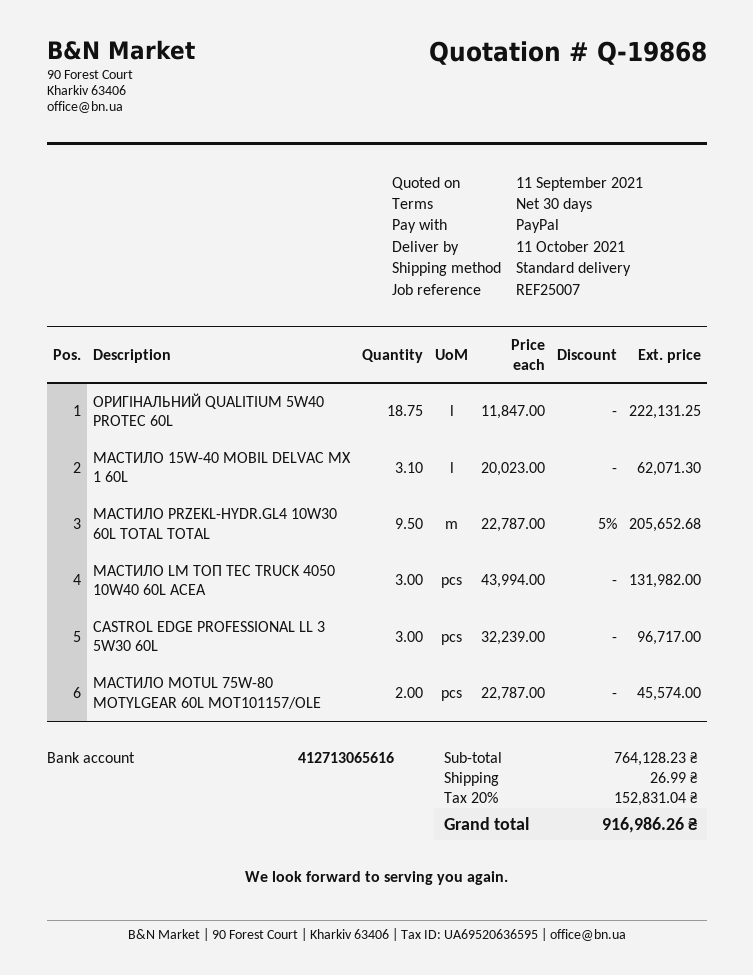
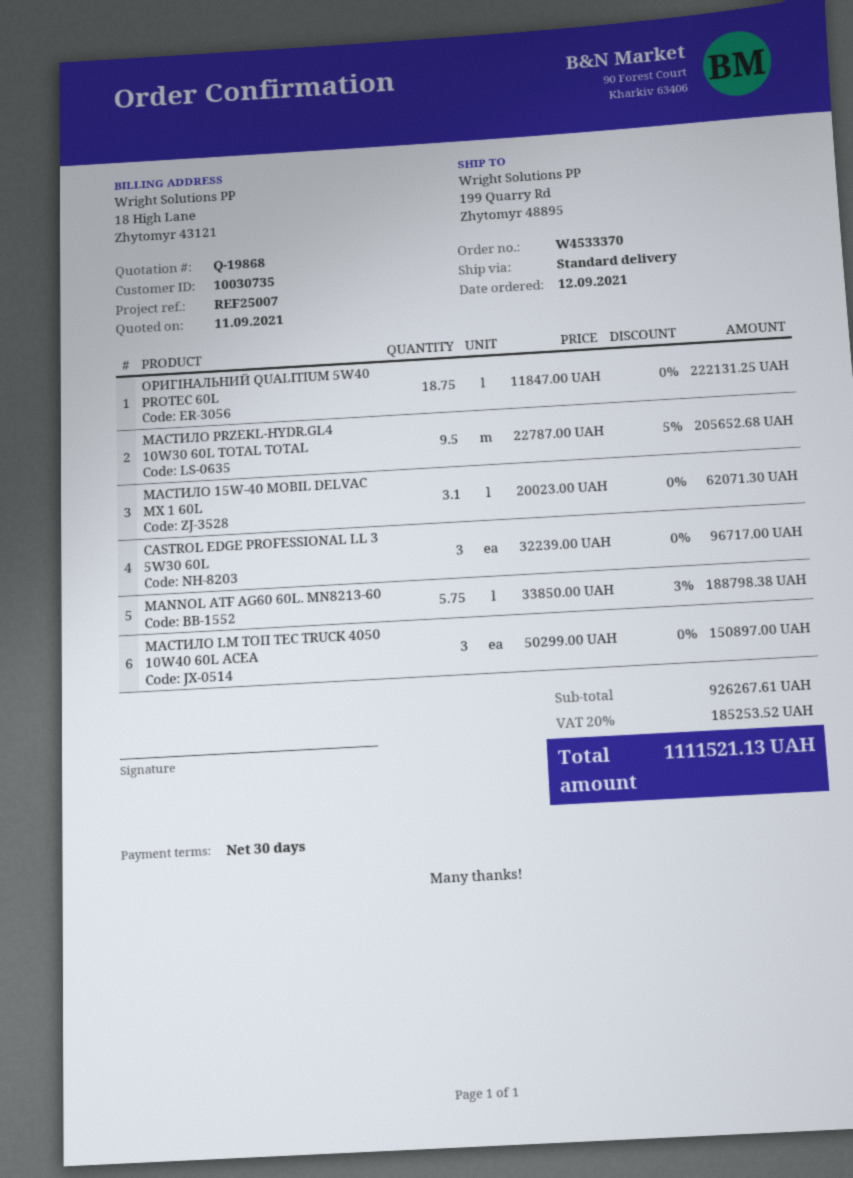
МАСТИЛО LM ТОП TEC TRUCK 4050 10W40 60L ACEA: 3 x 43994.00 = 131982.00 -> 3 x 50299.00 = 150897.00
МАСТИЛО MOTUL 75W-80 MOTYLGEAR 60L MOT101157/OLE: 2 x 22787.00 = 45574.00 -> none
MANNOL ATF AG60 60L. MN8213-60: none -> 5.75 x 33850.00 - 3% = 188798.38
subtotal: 764128.23 -> 926267.61
shipping: 26.99 -> none
tax: 20% = 152831.04 -> 20% = 185253.52
total: 916986.26 -> 1111521.13

